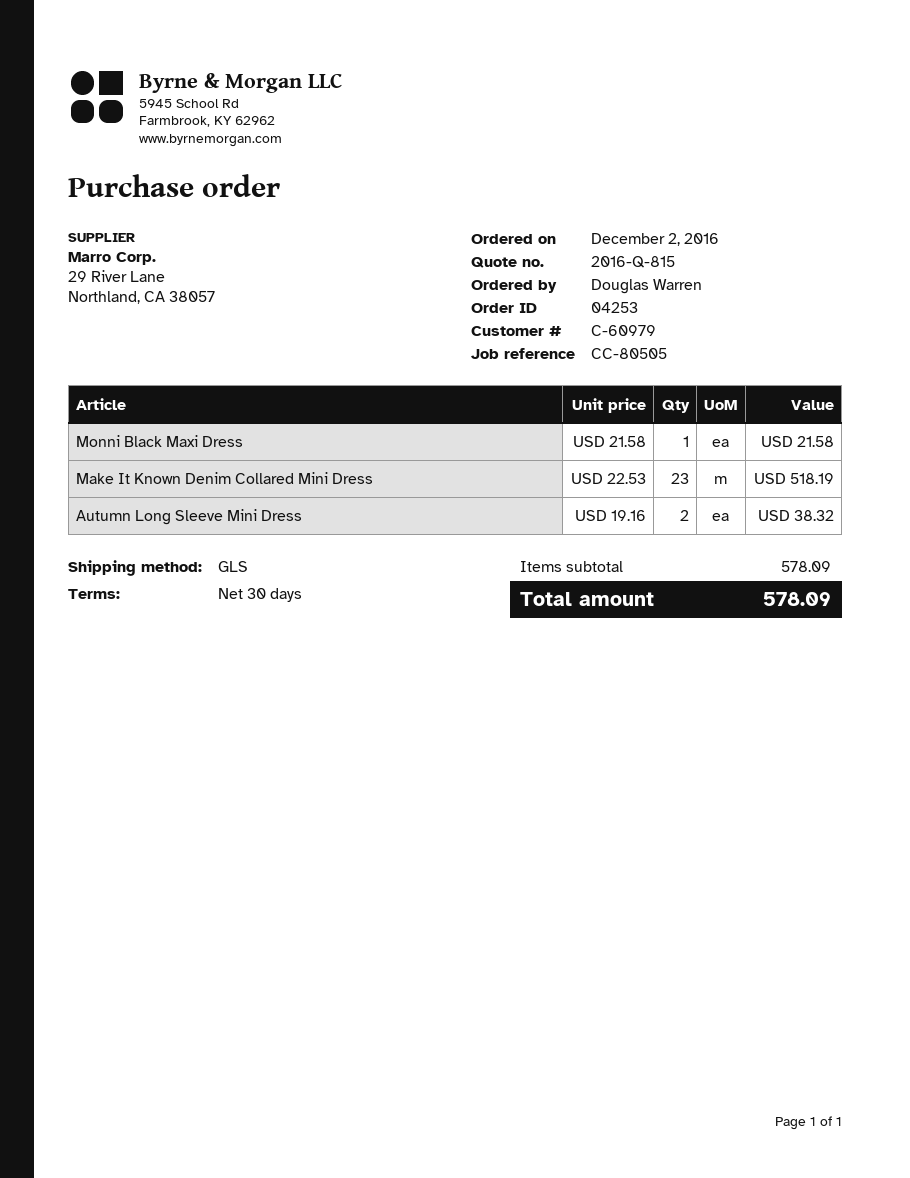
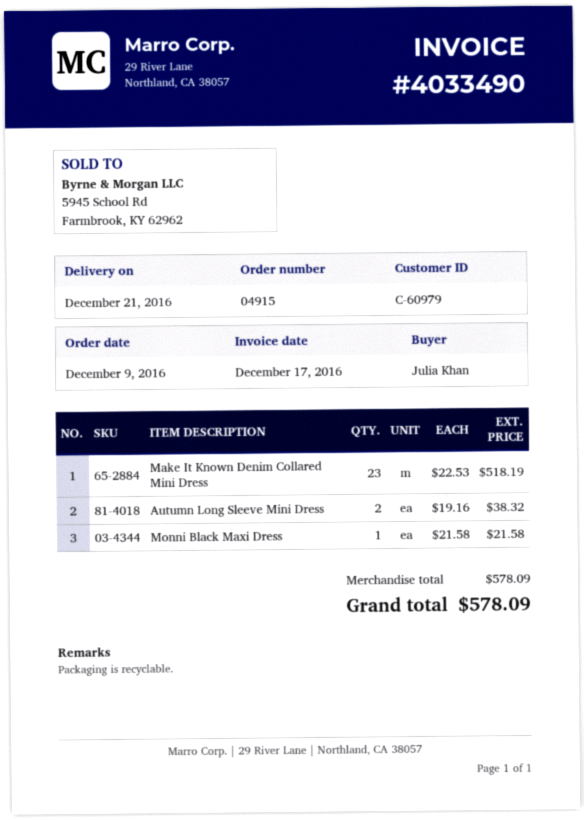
order number: 04253 -> 04915
order date: 2016-12-02 -> 2016-12-09
ordered by: Douglas Warren -> Julia Khan

